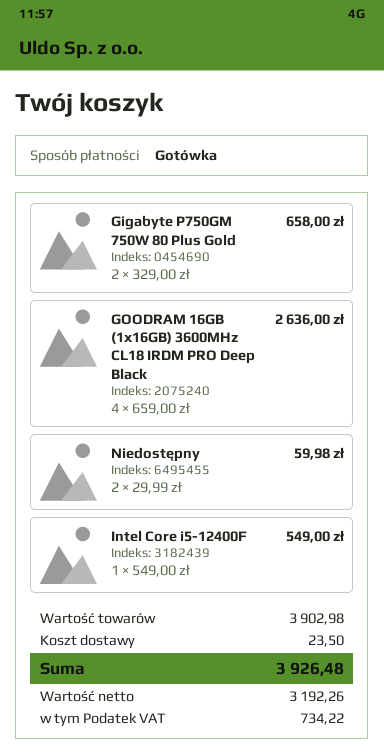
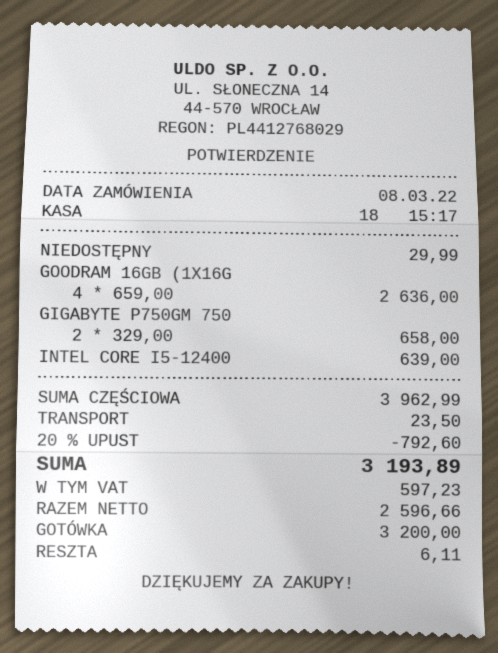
Niedostępny: 2 x 29.99 = 59.98 -> 1 x 29.99 = 29.99
Intel Core i5-12400F: 1 x 549.00 = 549.00 -> 1 x 639.00 = 639.00
subtotal: 3902.98 -> 3962.99
discount: none -> 20% = 792.60
net: 3192.26 -> 2596.66
tax: 734.22 -> 597.23
total: 3926.48 -> 3193.89

